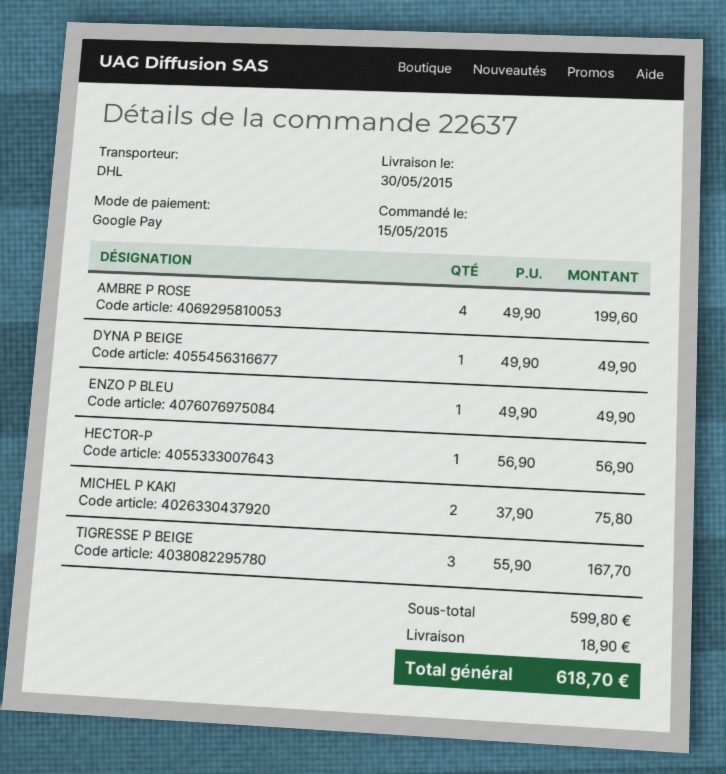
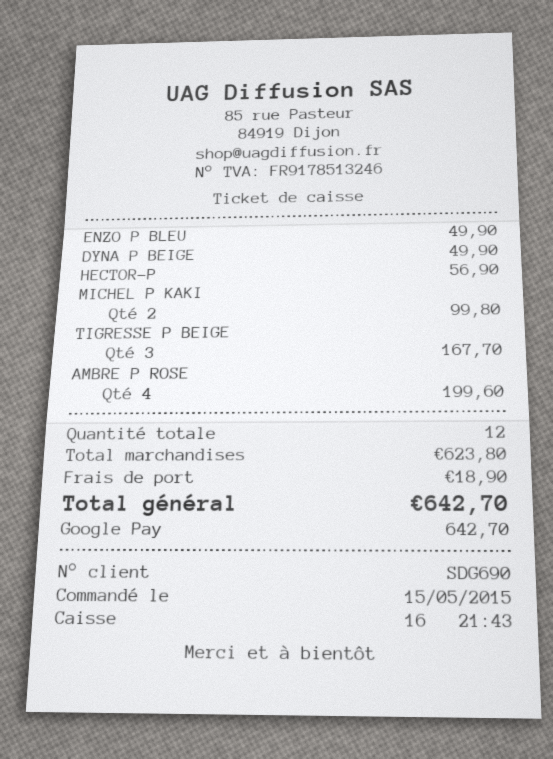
MICHEL P KAKI: 2 for 75.80 -> 2 for 99.80
subtotal: 599.80 -> 623.80
total: 618.70 -> 642.70

